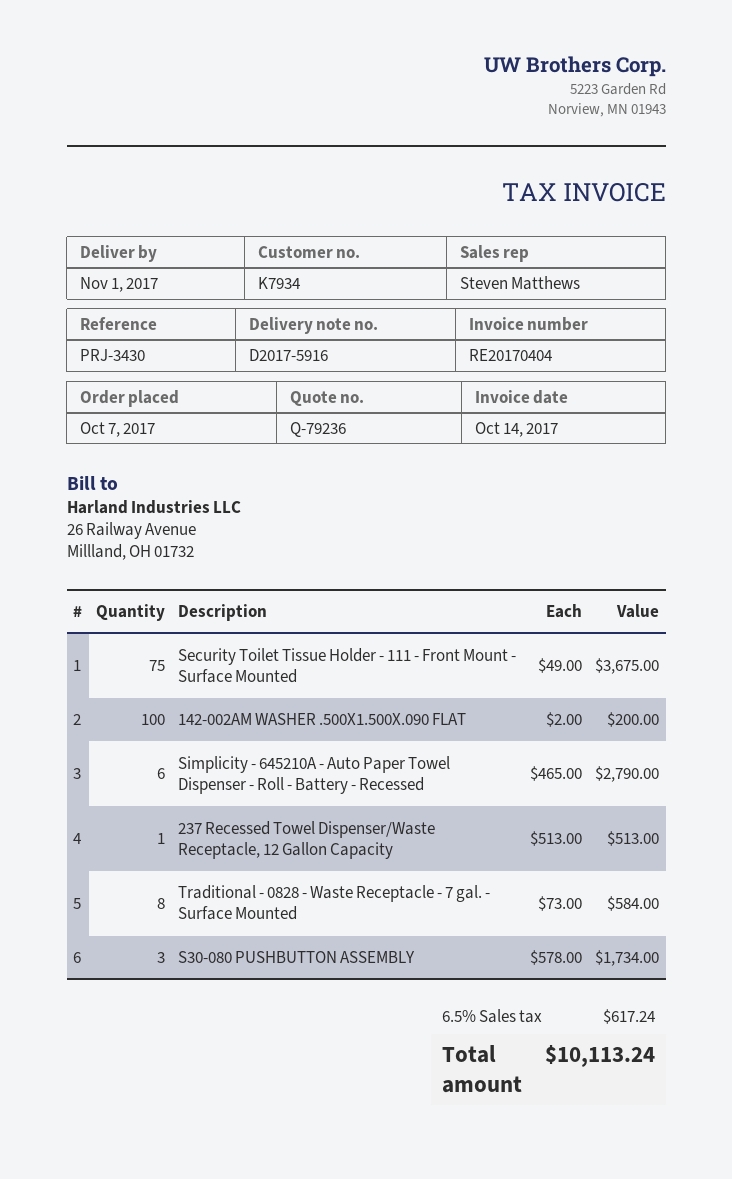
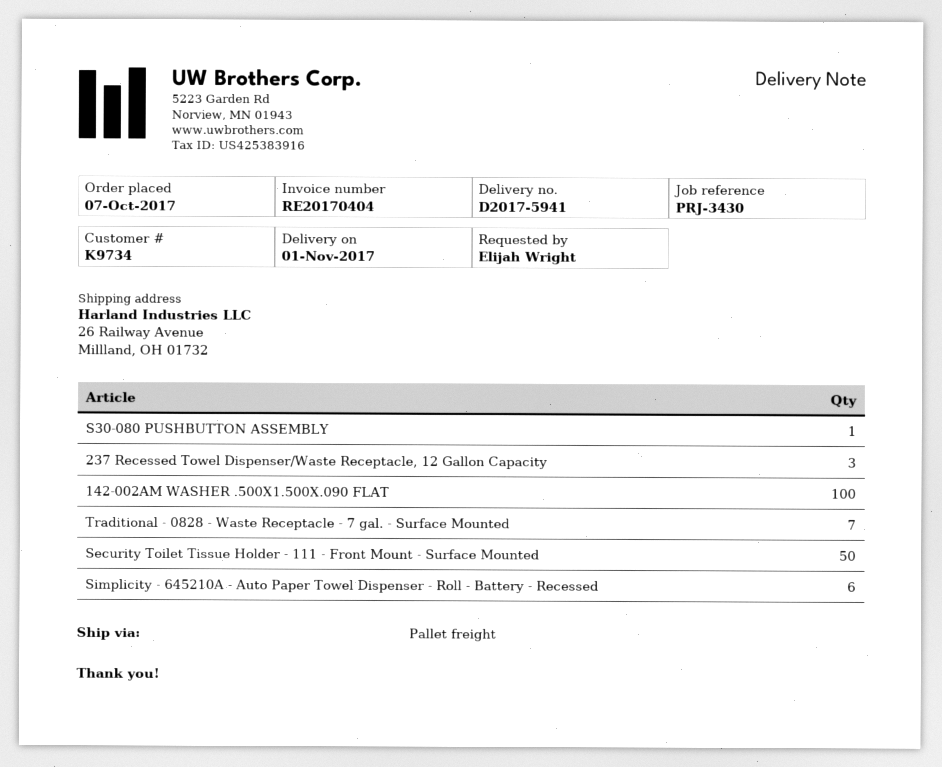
delivery note number: D2017-5916 -> D2017-5941
customer number: K7934 -> K9734
Security Toilet Tissue Holder - 111 - Front Mount - Surface Mounted: 75 -> 50
237 Recessed Towel Dispenser/Waste Receptacle, 12 Gallon Capacity: 1 -> 3
Traditional - 0828 - Waste Receptacle - 7 gal. - Surface Mounted: 8 -> 7
S30-080 PUSHBUTTON ASSEMBLY: 3 -> 1

